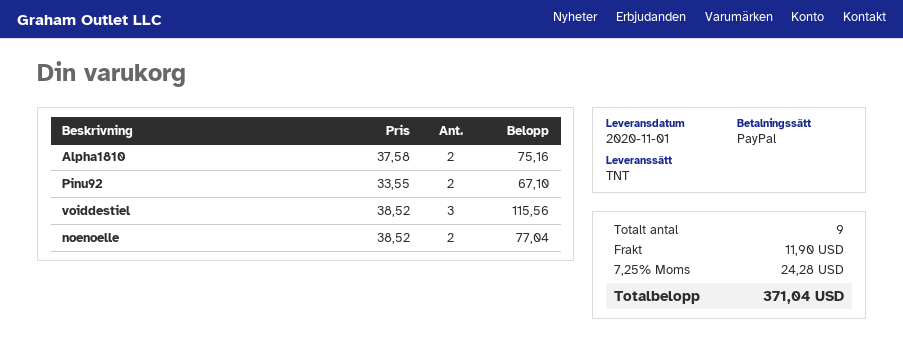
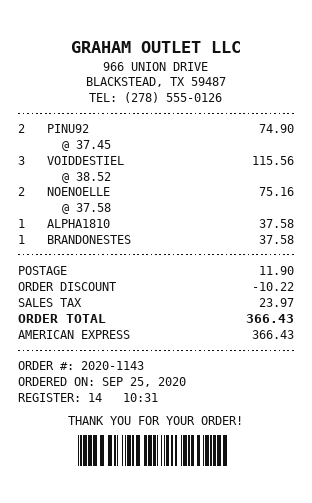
payment method: PayPal -> American Express
Alpha1810: 2 x 37.58 = 75.16 -> 1 x 37.58 = 37.58
Pinu92: 2 x 33.55 = 67.10 -> 2 x 37.45 = 74.90
noenoelle: 2 x 38.52 = 77.04 -> 2 x 37.58 = 75.16
BRANDONESTES: none -> 1 x 37.58 = 37.58
discount: none -> 10.22
tax: 24.28 -> 23.97
total: 371.04 -> 366.43

